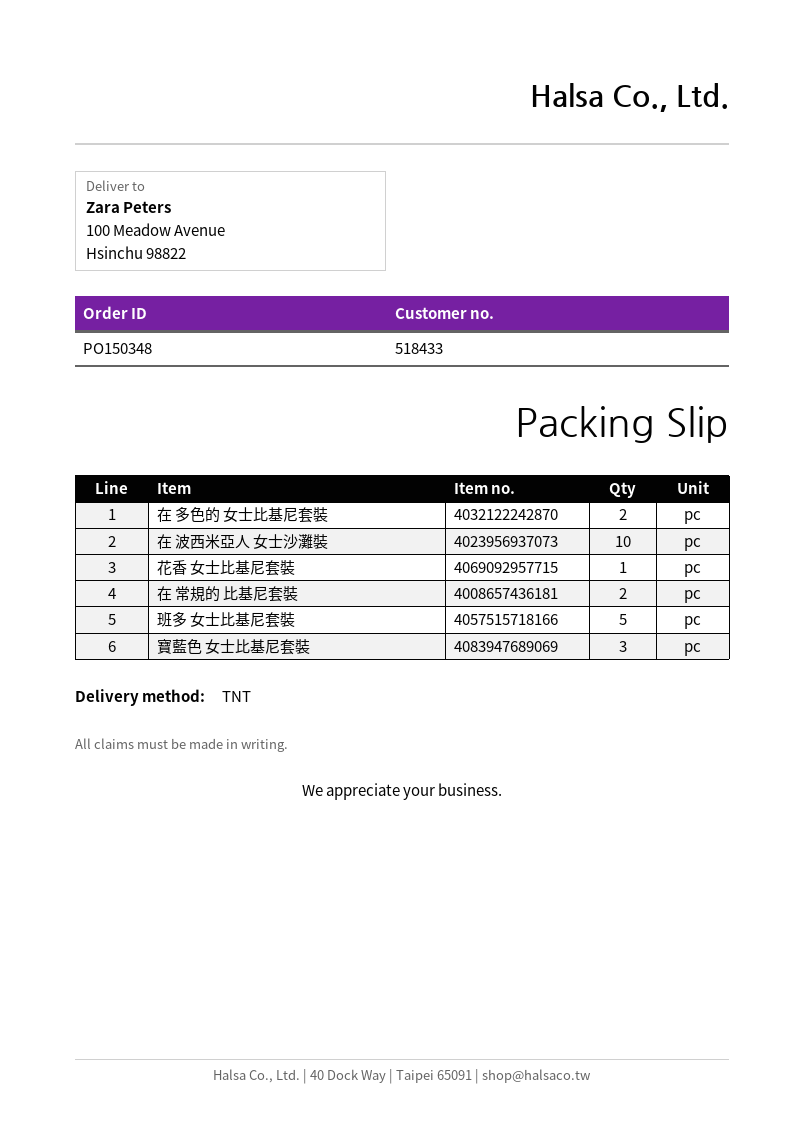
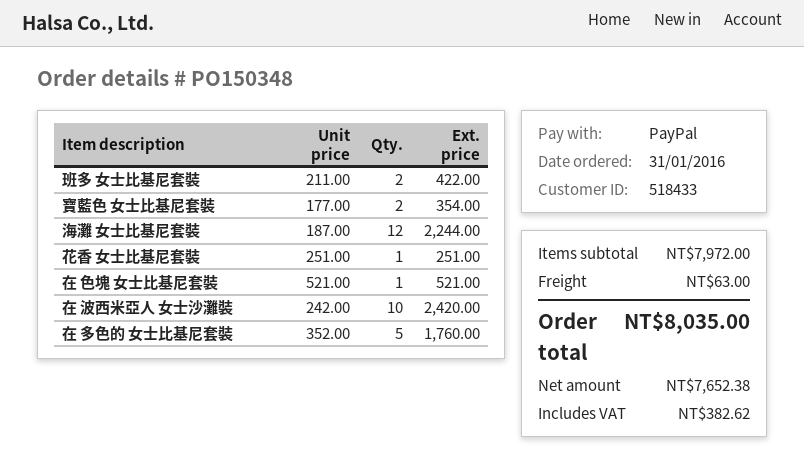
在 多色的 女士比基尼套裝: 2 -> 5
在 常規的 比基尼套裝: 2 -> none
班多 女士比基尼套裝: 5 -> 2
寶藍色 女士比基尼套裝: 3 -> 2
海灘 女士比基尼套裝: none -> 12
在 色塊 女士比基尼套裝: none -> 1

